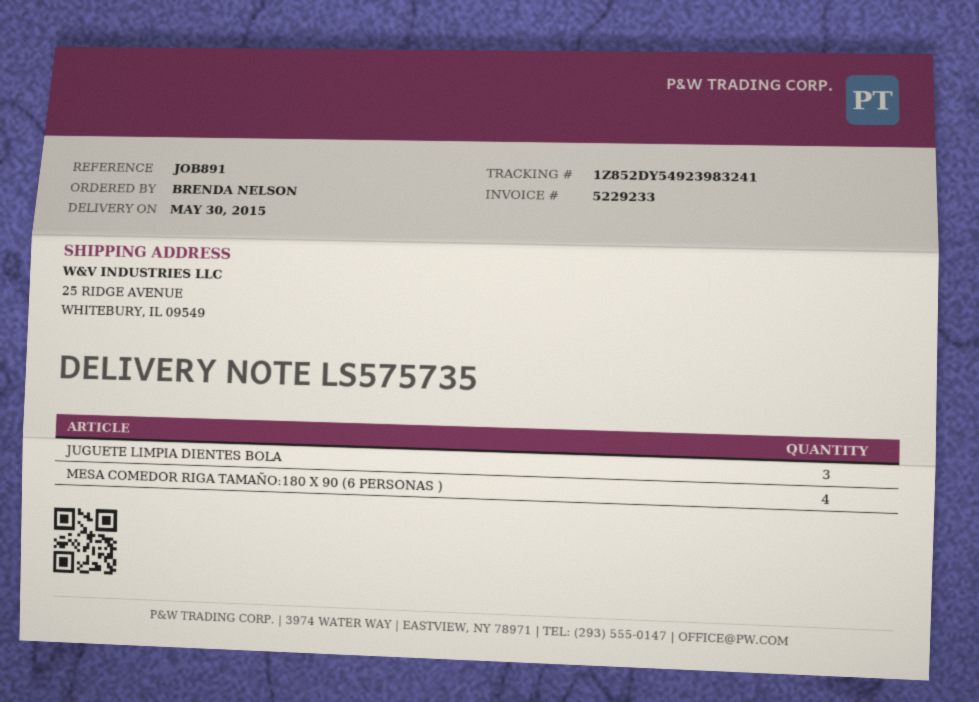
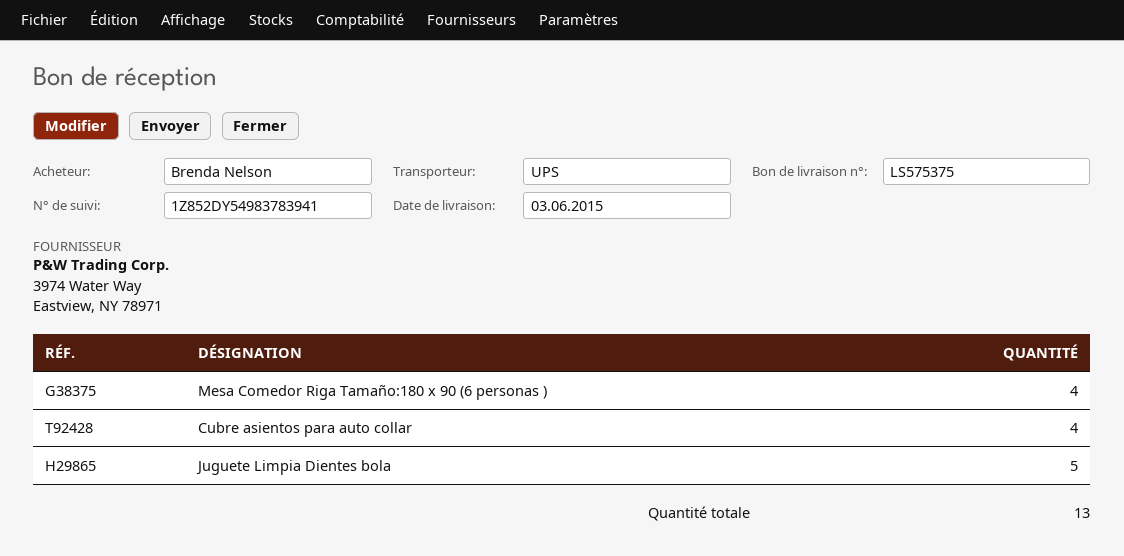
delivery note number: LS575735 -> LS575375
delivery date: 2015-05-30 -> 2015-06-03
tracking number: 1Z852DY54923983241 -> 1Z852DY54983783941
JUGUETE LIMPIA DIENTES BOLA: 3 -> 5
Cubre asientos para auto collar: none -> 4

